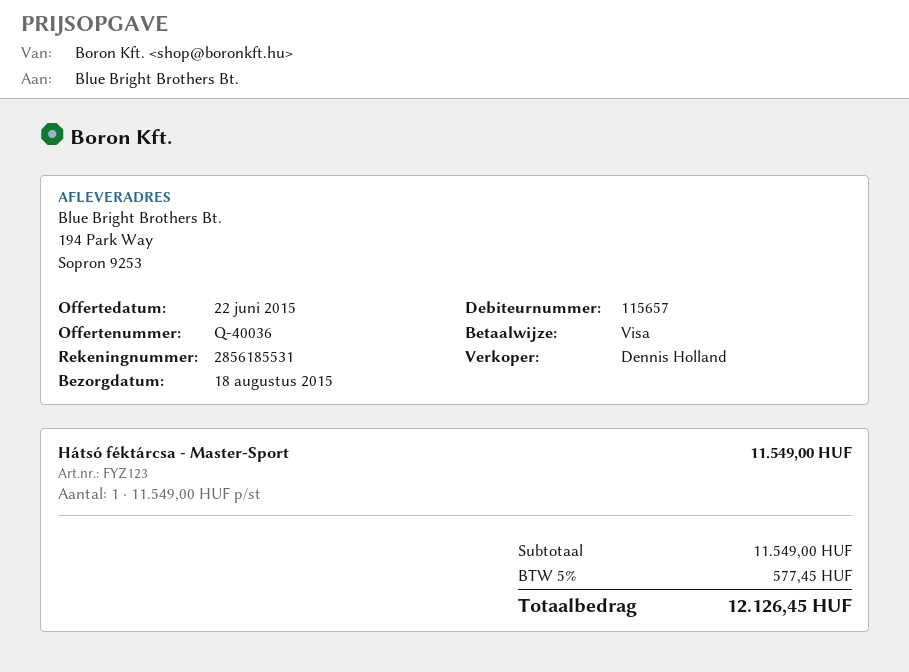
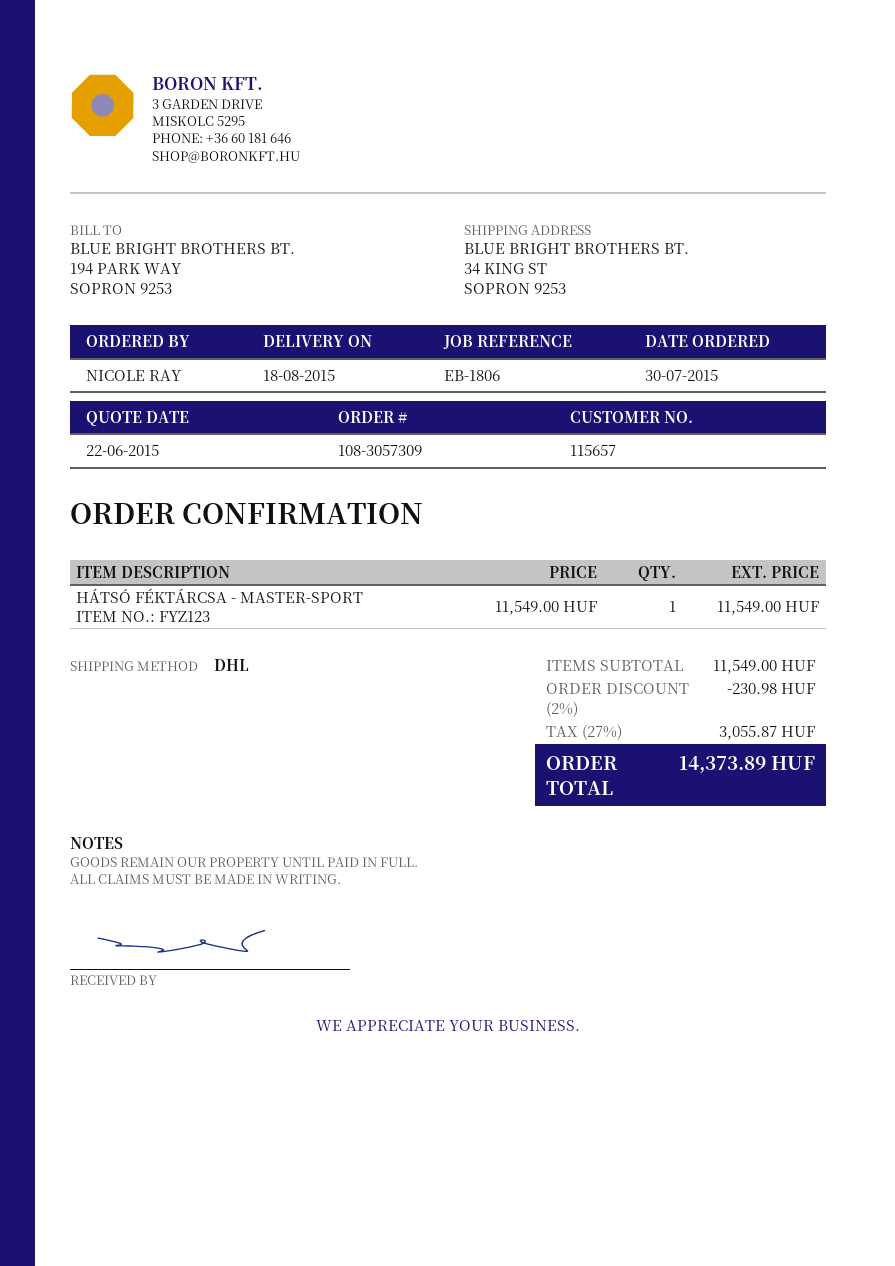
ship to: 194 Park Way, Sopron 9253 -> 34 KING ST, SOPRON 9253
discount: none -> 2% = 230.98
tax: 5% = 577.45 -> 27% = 3055.87
total: 12126.45 -> 14373.89

